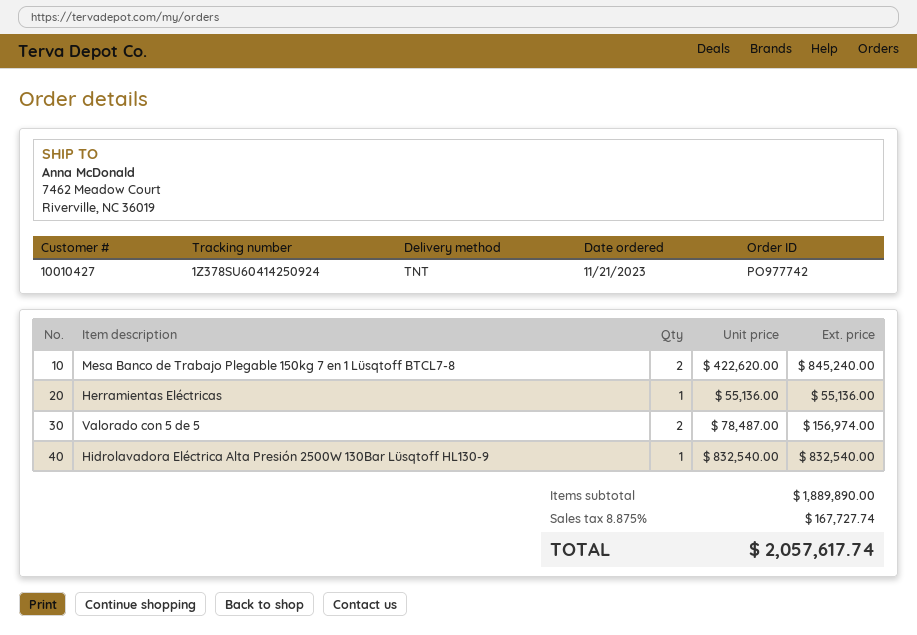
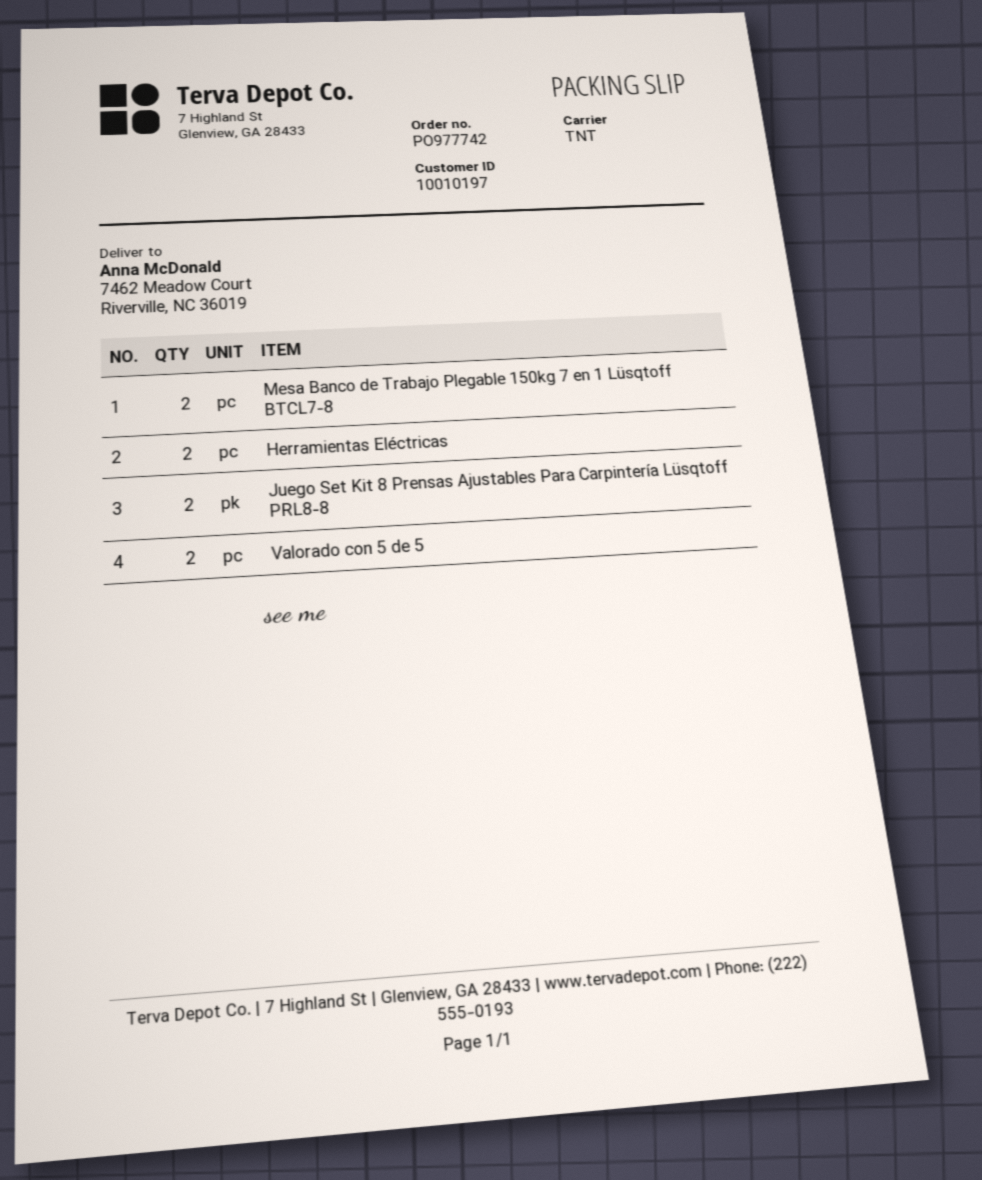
customer number: 10010427 -> 10010197
Herramientas Eléctricas: 1 -> 2
Hidrolavadora Eléctrica Alta Presión 2500W 130Bar Lüsqtoff HL130-9: 1 -> none
Juego Set Kit 8 Prensas Ajustables Para Carpintería Lüsqtoff PRL8-8: none -> 2

